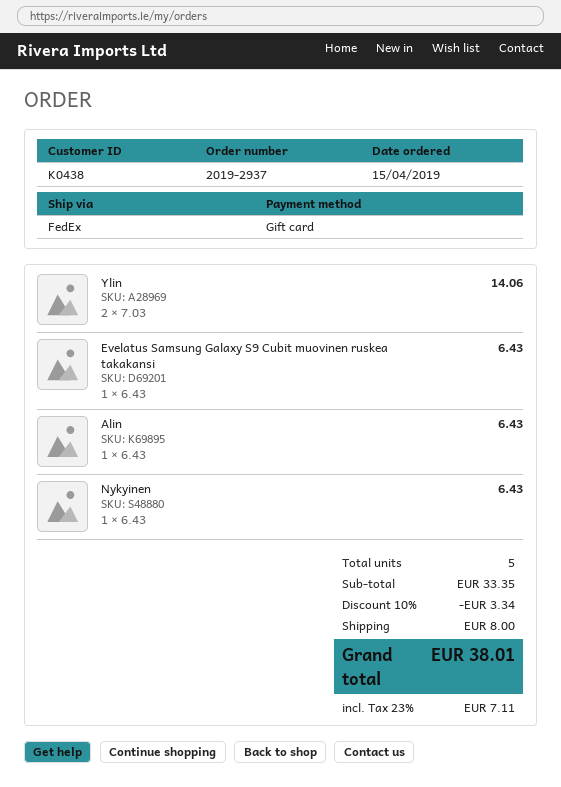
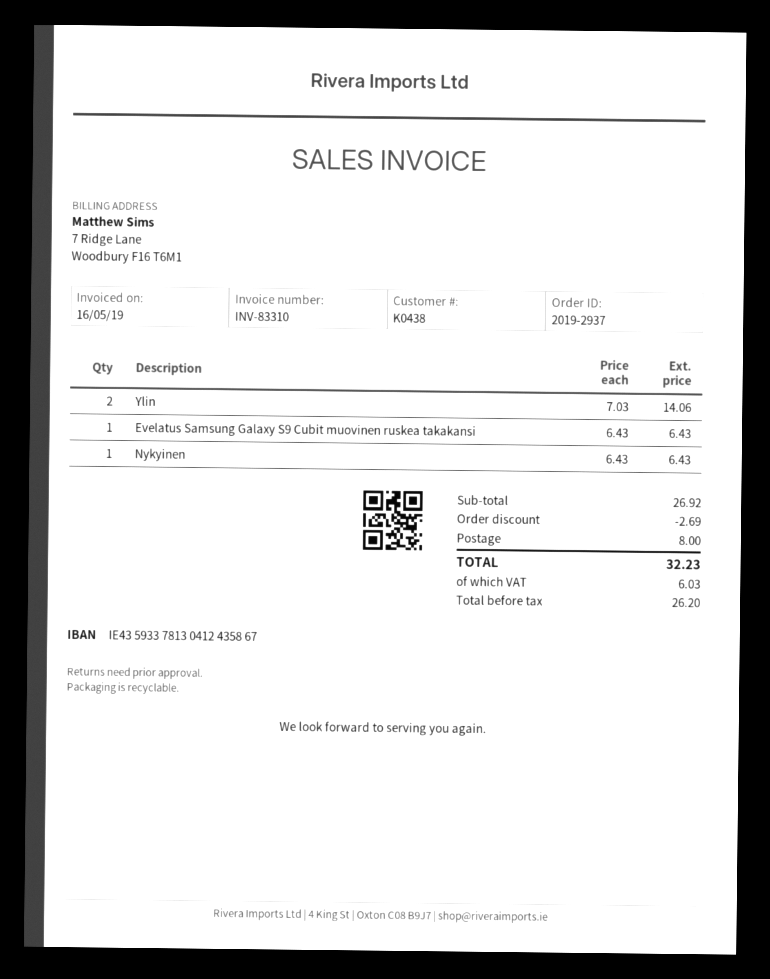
Alin: 1 x 6.43 = 6.43 -> none
subtotal: 33.35 -> 26.92
discount: 3.34 -> 2.69
tax: 7.11 -> 6.03
total: 38.01 -> 32.23

